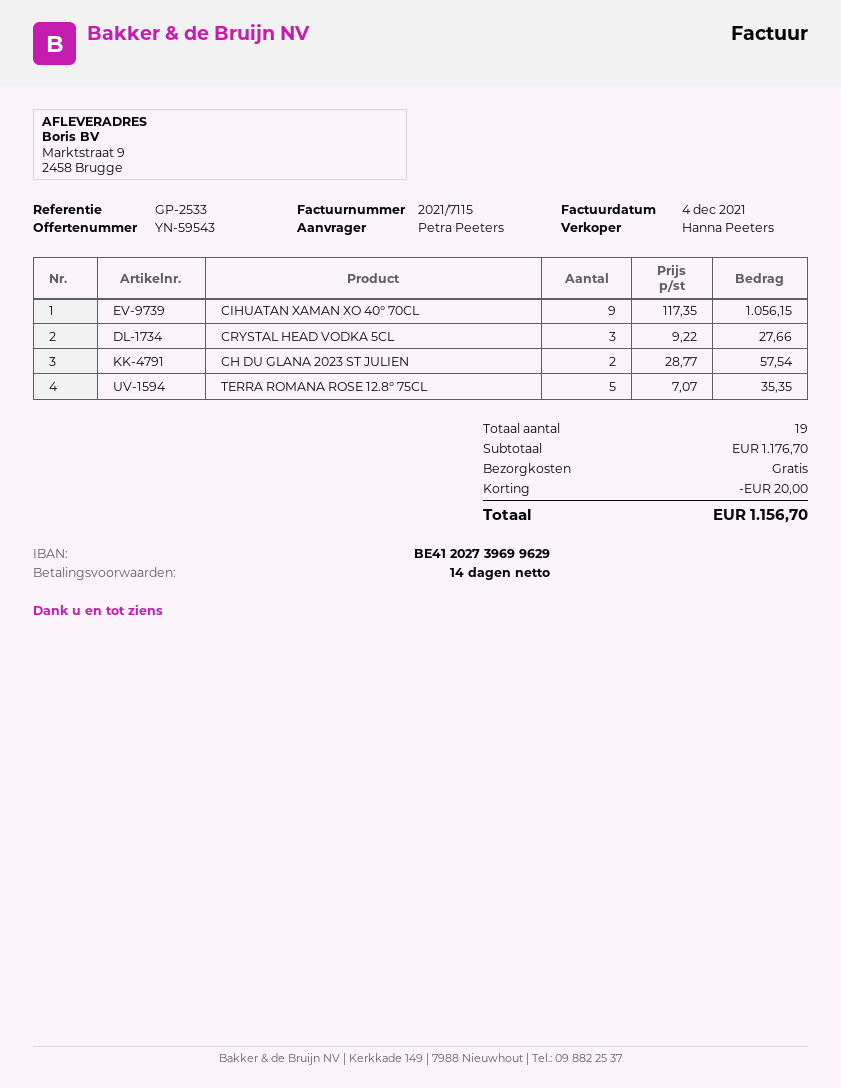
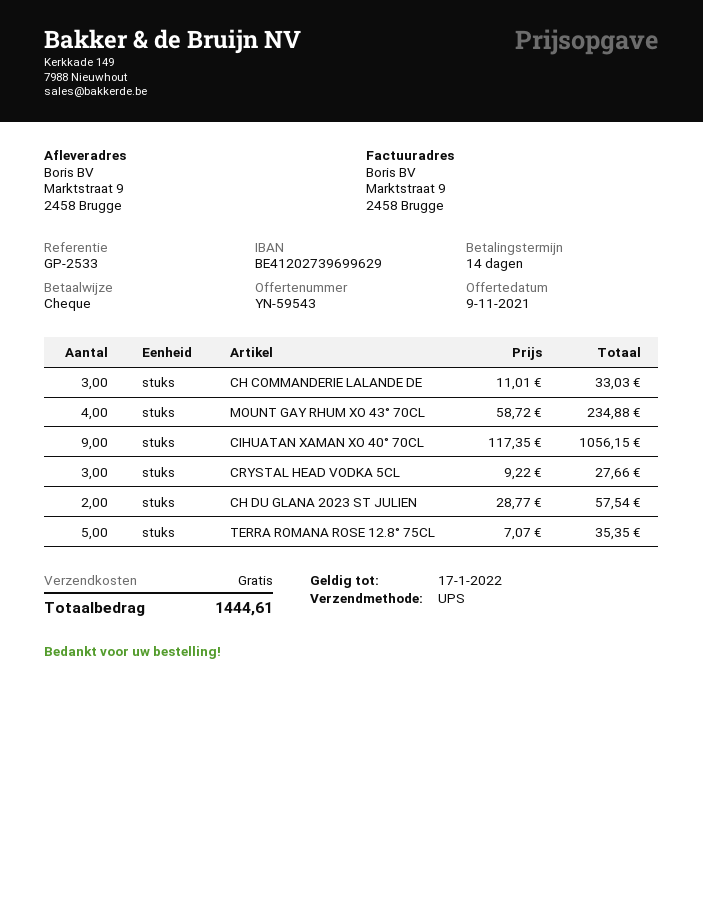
CH COMMANDERIE LALANDE DE: none -> 3 x 11.01 = 33.03
MOUNT GAY RHUM XO 43° 70CL: none -> 4 x 58.72 = 234.88
discount: 20.00 -> none
total: 1156.70 -> 1444.61

